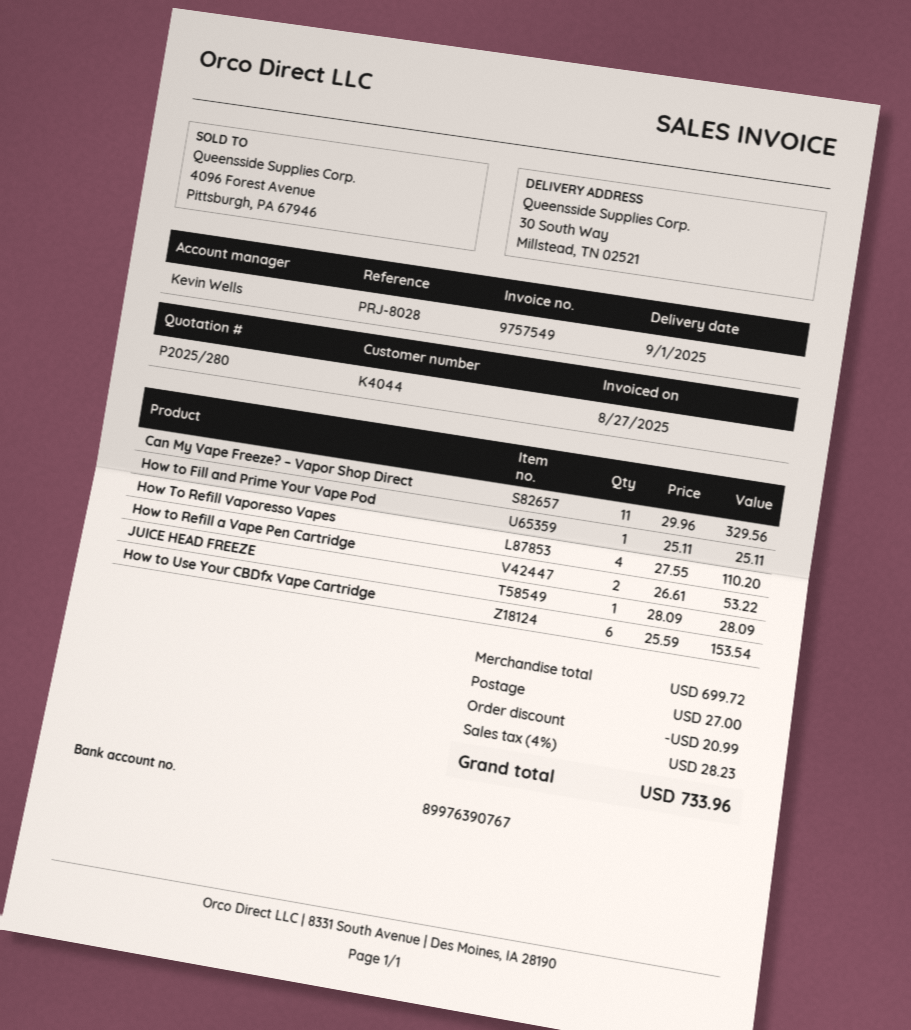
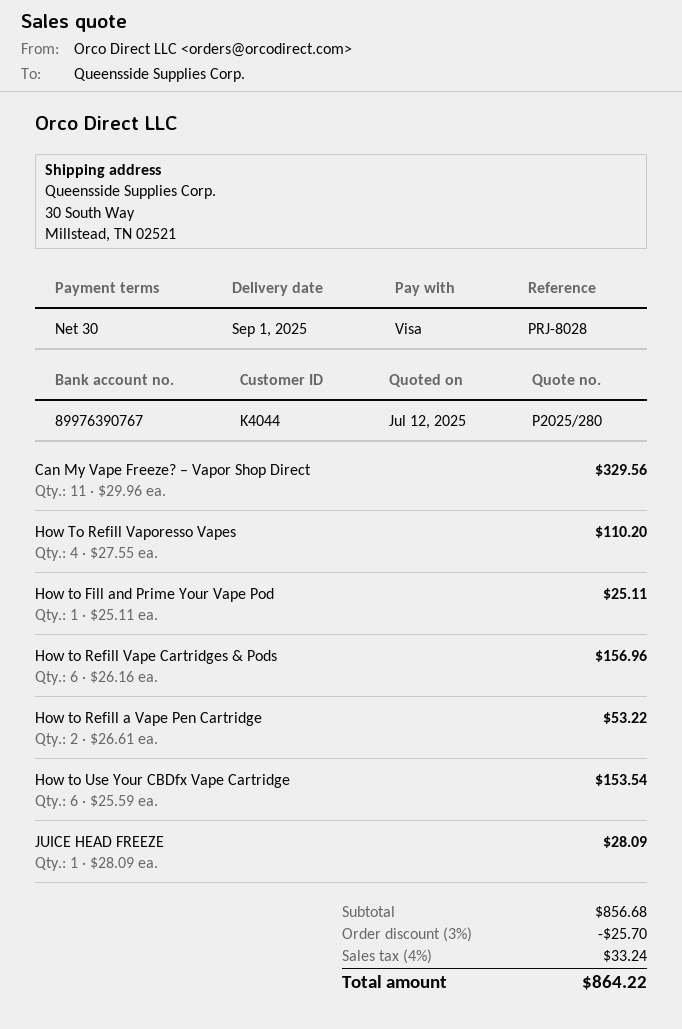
How to Refill Vape Cartridges & Pods: none -> 6 x 26.16 = 156.96
subtotal: 699.72 -> 856.68
discount: 20.99 -> 25.70
shipping: 27.00 -> none
tax: 4% = 28.23 -> 4% = 33.24
total: 733.96 -> 864.22

